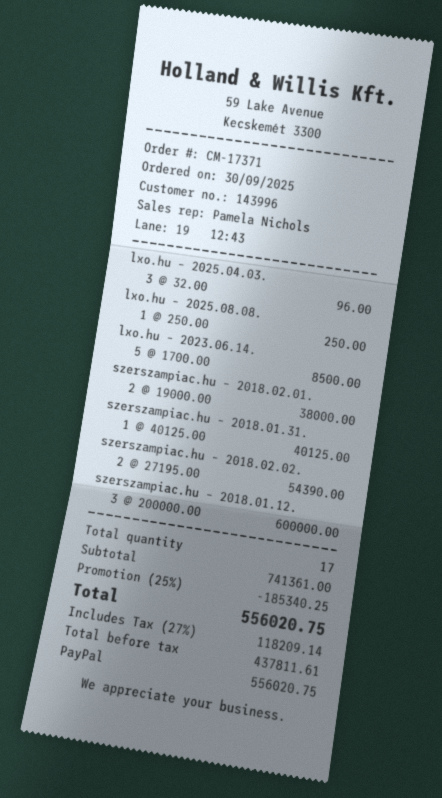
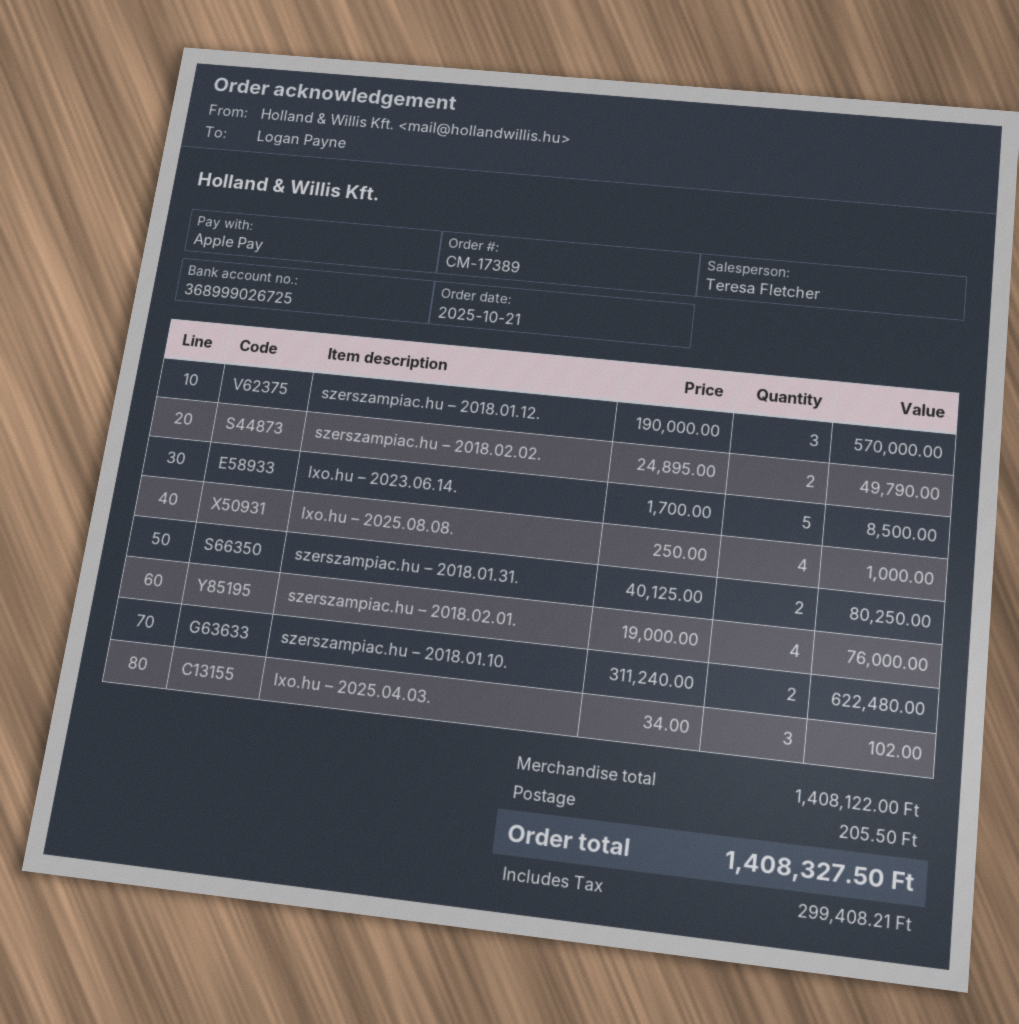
order number: CM-17371 -> CM-17389
order date: 2025-09-30 -> 2025-10-21
sales rep: Pamela Nichols -> Teresa Fletcher
payment method: PayPal -> Apple Pay
lxo.hu – 2025.04.03.: 3 x 32.00 = 96.00 -> 3 x 34.00 = 102.00
lxo.hu – 2025.08.08.: 1 x 250.00 = 250.00 -> 4 x 250.00 = 1000.00
szerszampiac.hu – 2018.02.01.: 2 x 19000.00 = 38000.00 -> 4 x 19000.00 = 76000.00
szerszampiac.hu – 2018.01.31.: 1 x 40125.00 = 40125.00 -> 2 x 40125.00 = 80250.00
szerszampiac.hu – 2018.02.02.: 2 x 27195.00 = 54390.00 -> 2 x 24895.00 = 49790.00
szerszampiac.hu – 2018.01.12.: 3 x 200000.00 = 600000.00 -> 3 x 190000.00 = 570000.00
szerszampiac.hu – 2018.01.10.: none -> 2 x 311240.00 = 622480.00
subtotal: 741361.00 -> 1408122.00
discount: 25% = 185340.25 -> none
shipping: none -> 205.50
tax: 118209.14 -> 299408.21
total: 556020.75 -> 1408327.50

